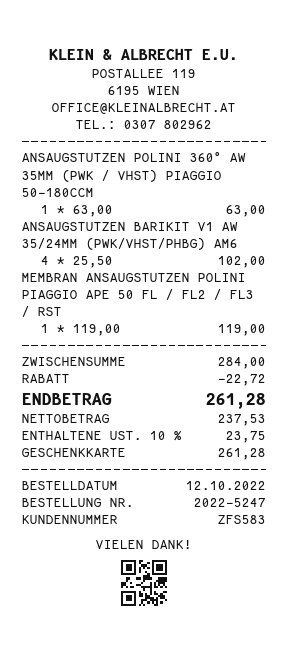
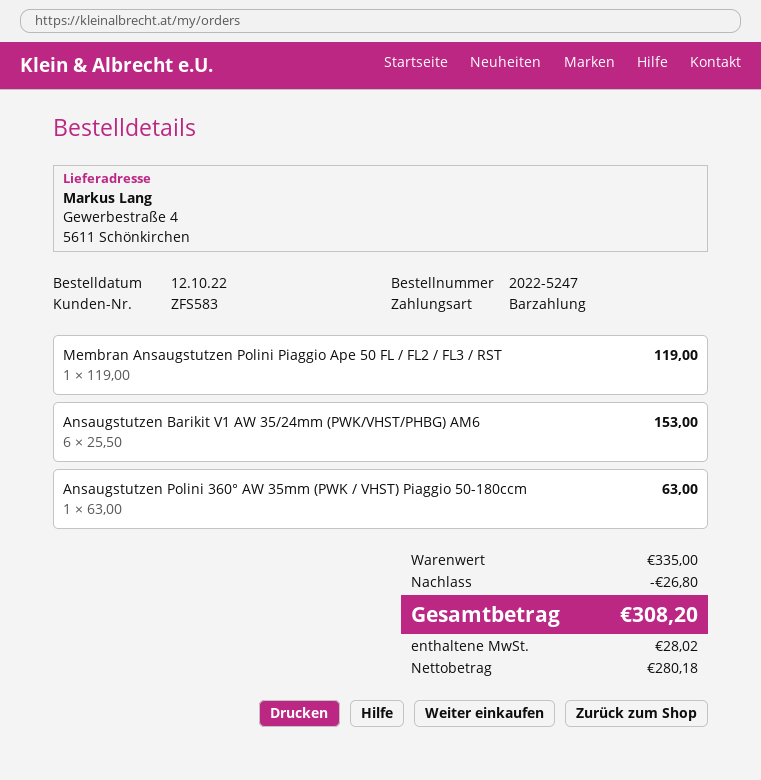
payment method: gift card -> cash
ANSAUGSTUTZEN BARIKIT V1 AW 35/24MM (PWK/VHST/PHBG) AM6: 4 x 25.50 = 102.00 -> 6 x 25.50 = 153.00
subtotal: 284.00 -> 335.00
discount: 22.72 -> 26.80
net: 237.53 -> 280.18
tax: 23.75 -> 28.02
total: 261.28 -> 308.20

